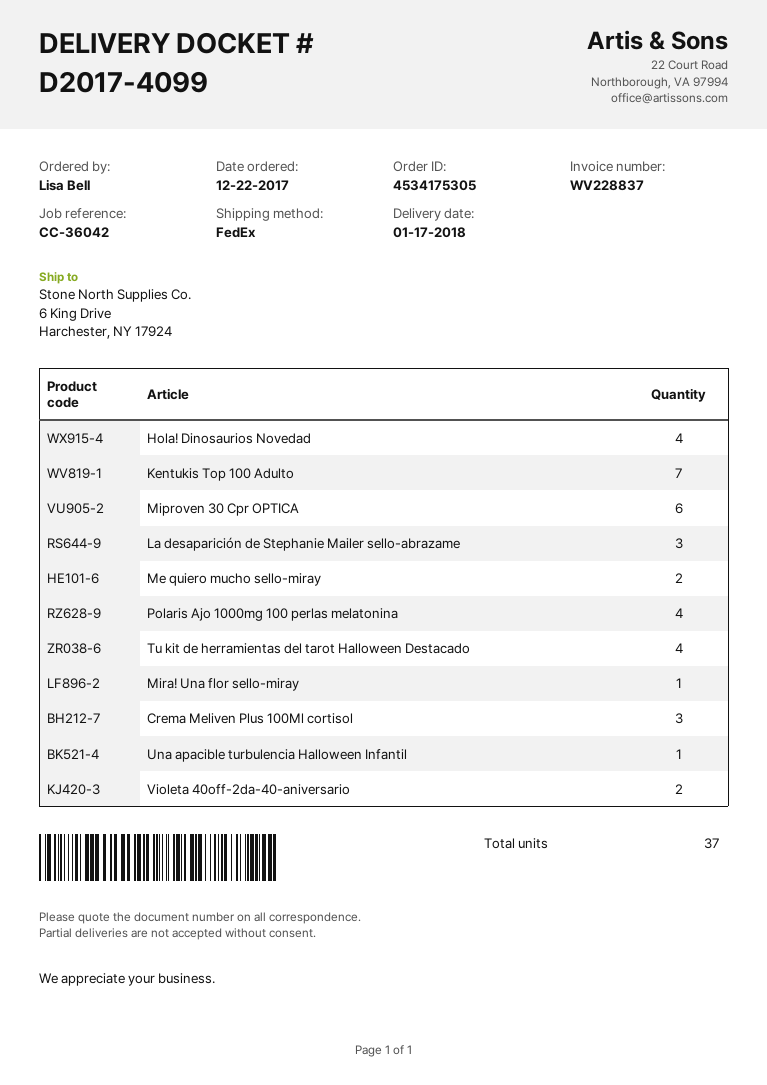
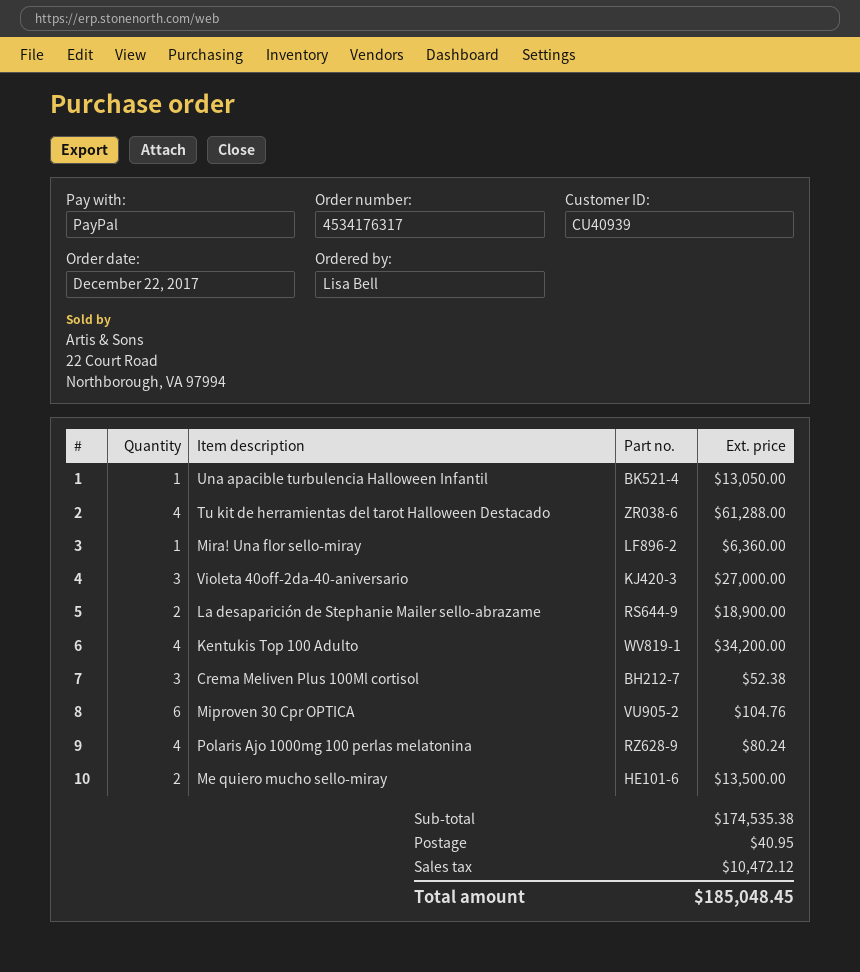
order number: 4534175305 -> 4534176317
Hola! Dinosaurios Novedad: 4 -> none
Kentukis Top 100 Adulto: 7 -> 4
La desaparición de Stephanie Mailer sello-abrazame: 3 -> 2
Violeta 40off-2da-40-aniversario: 2 -> 3

